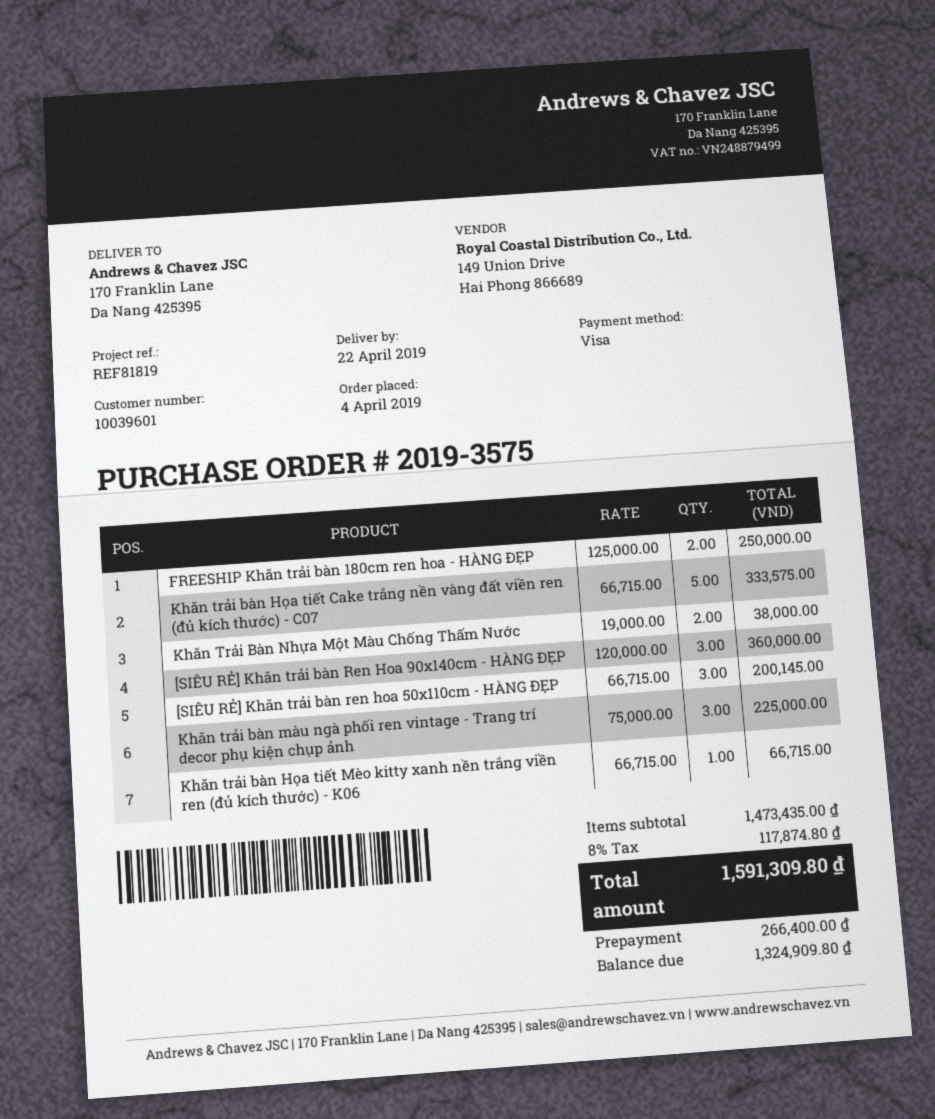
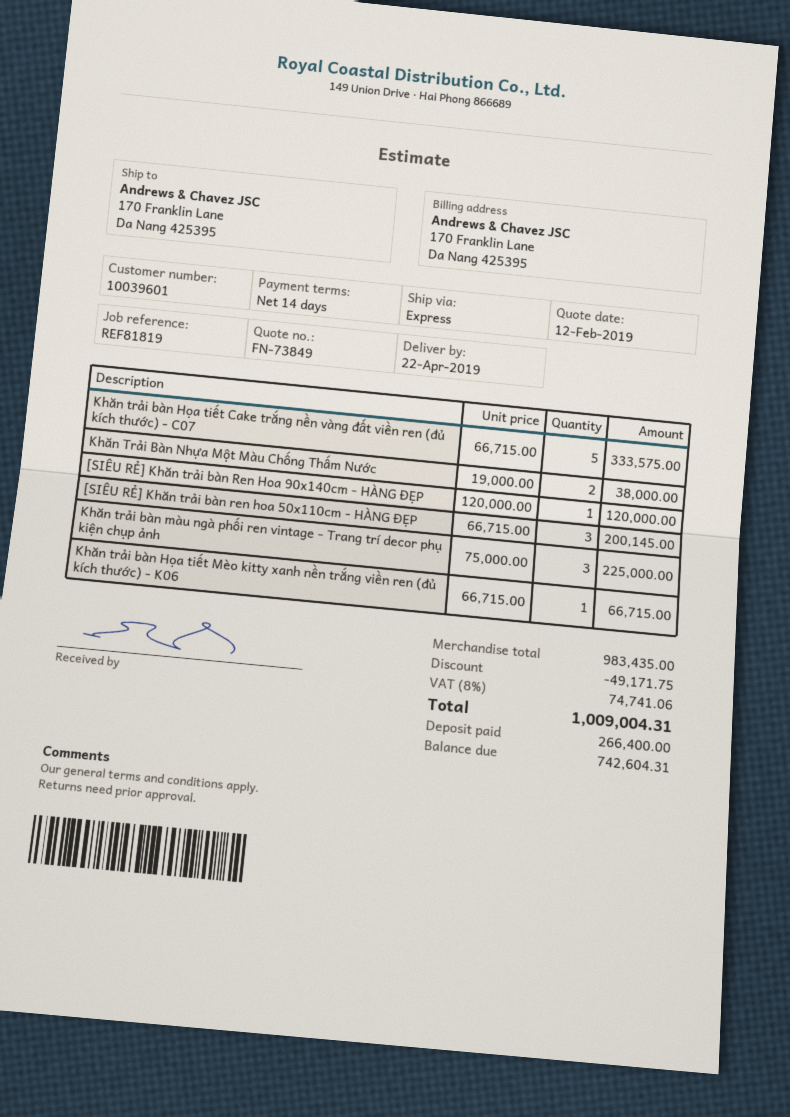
FREESHIP Khăn trải bàn 180cm ren hoa - HÀNG ĐẸP: 2 x 125000.00 = 250000.00 -> none
[SIÊU RẺ] Khăn trải bàn Ren Hoa 90x140cm - HÀNG ĐẸP: 3 x 120000.00 = 360000.00 -> 1 x 120000.00 = 120000.00
subtotal: 1473435.00 -> 983435.00
discount: none -> 49171.75
tax: 8% = 117874.80 -> 8% = 74741.06
total: 1591309.80 -> 1009004.31
balance: 1324909.80 -> 742604.31

